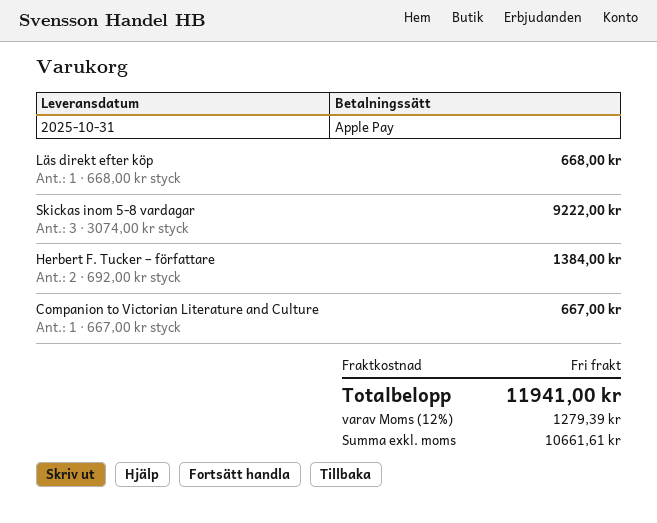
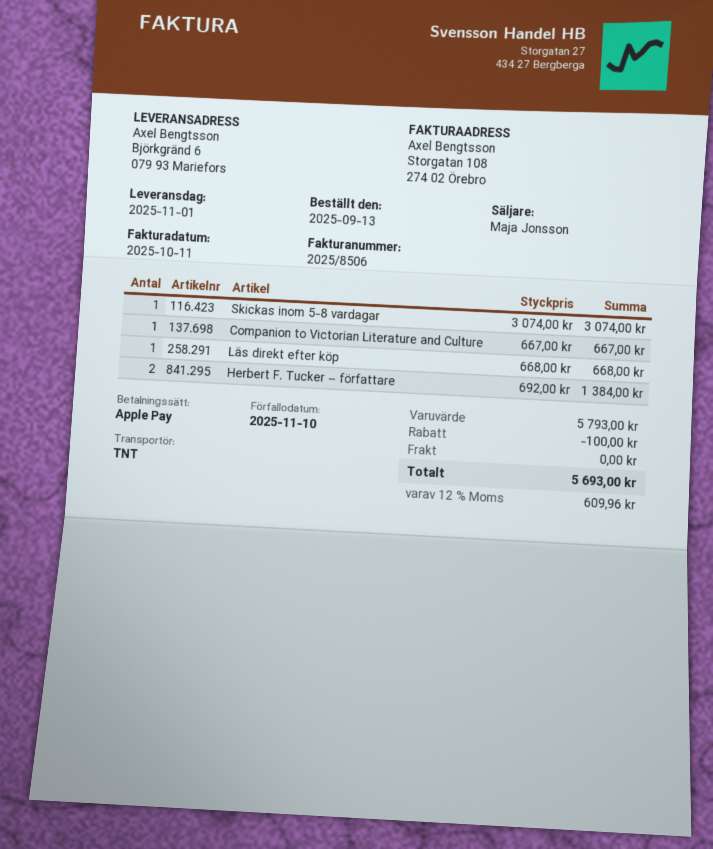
delivery date: 2025-10-31 -> 2025-11-01
Skickas inom 5-8 vardagar: 3 x 3074.00 = 9222.00 -> 1 x 3074.00 = 3074.00
discount: none -> 100.00
tax: 12% = 1279.39 -> 12% = 609.96
total: 11941.00 -> 5693.00

